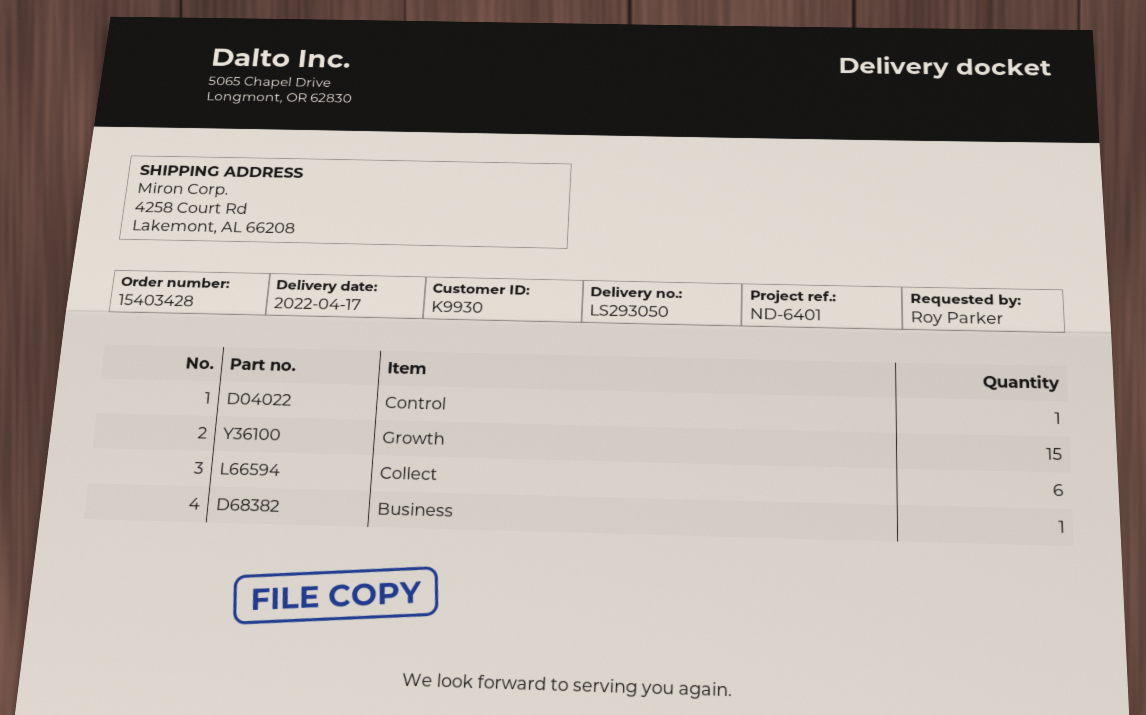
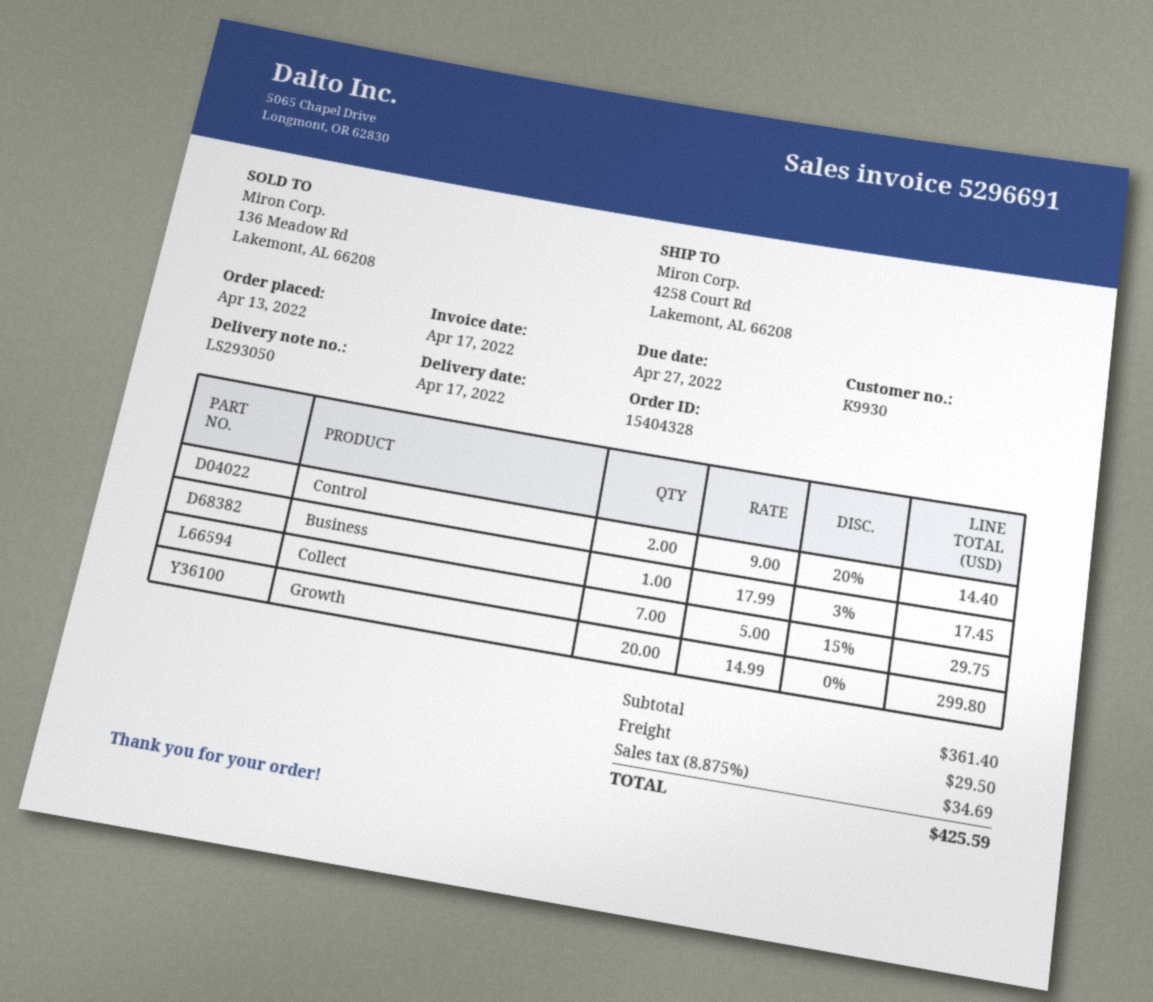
order number: 15403428 -> 15404328
Control: 1 -> 2
Growth: 15 -> 20
Collect: 6 -> 7

